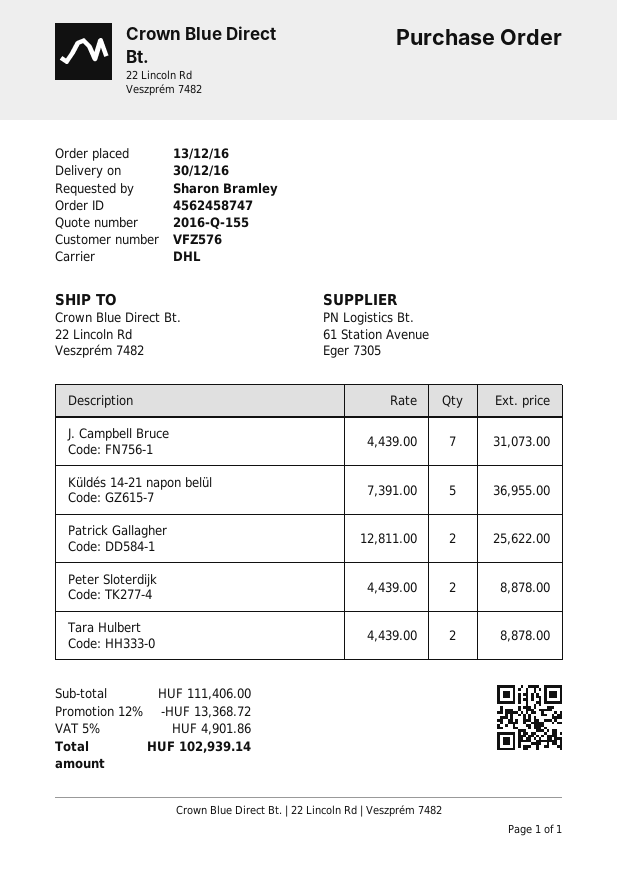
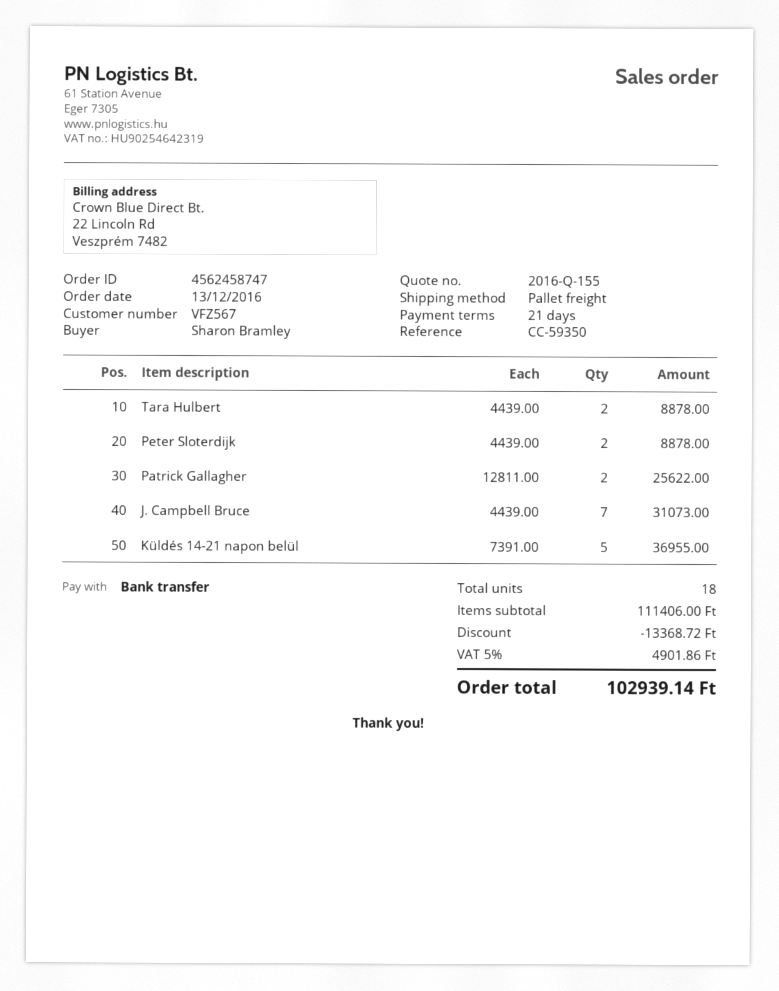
customer number: VFZ576 -> VFZ567
shipping method: DHL -> pallet freight

